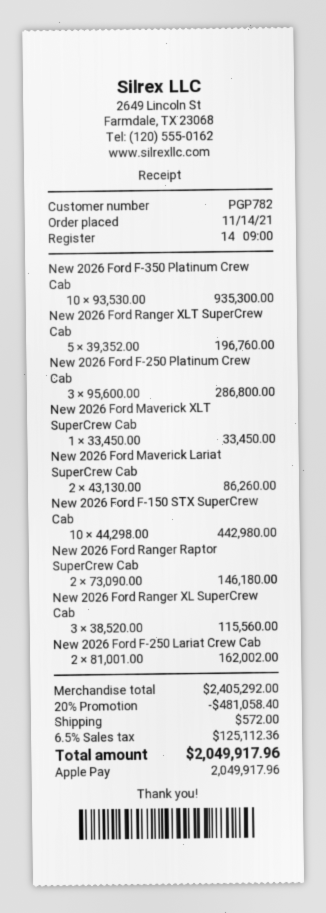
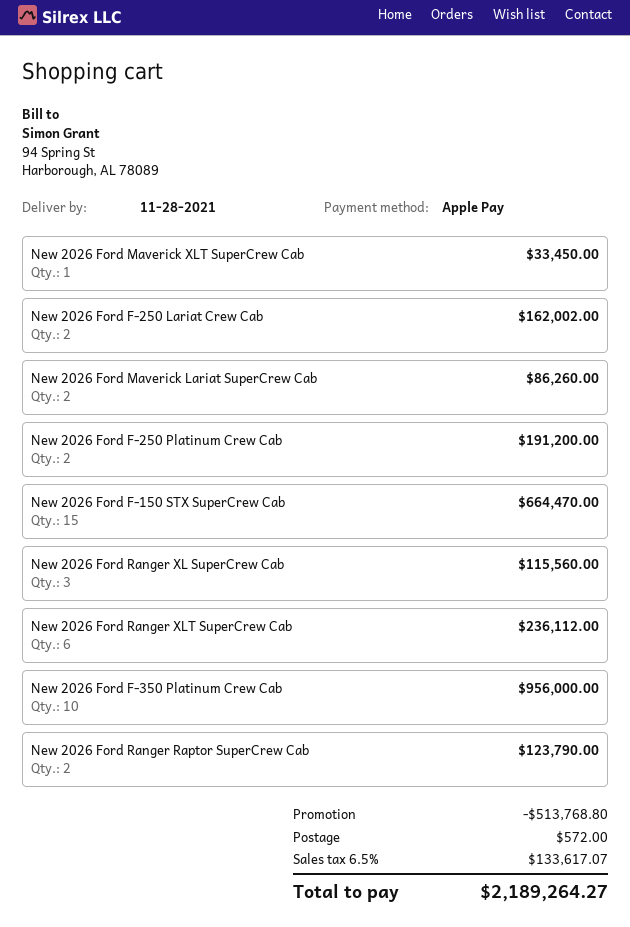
New 2026 Ford F-350 Platinum Crew Cab: 10 for 935300.00 -> 10 for 956000.00
New 2026 Ford Ranger XLT SuperCrew Cab: 5 for 196760.00 -> 6 for 236112.00
New 2026 Ford F-250 Platinum Crew Cab: 3 for 286800.00 -> 2 for 191200.00
New 2026 Ford F-150 STX SuperCrew Cab: 10 for 442980.00 -> 15 for 664470.00
New 2026 Ford Ranger Raptor SuperCrew Cab: 2 for 146180.00 -> 2 for 123790.00
discount: 481058.40 -> 513768.80
tax: 6.5% = 125112.36 -> 6.5% = 133617.07
total: 2049917.96 -> 2189264.27

